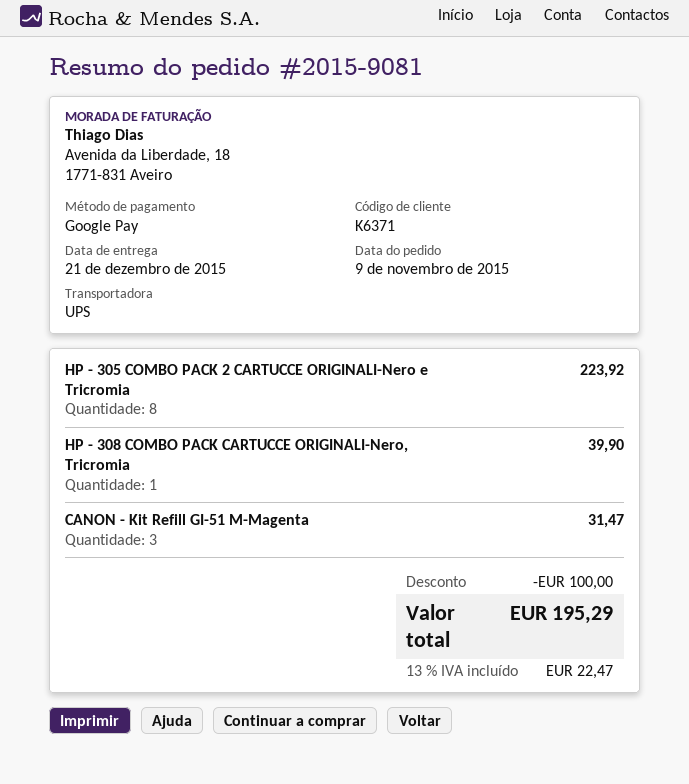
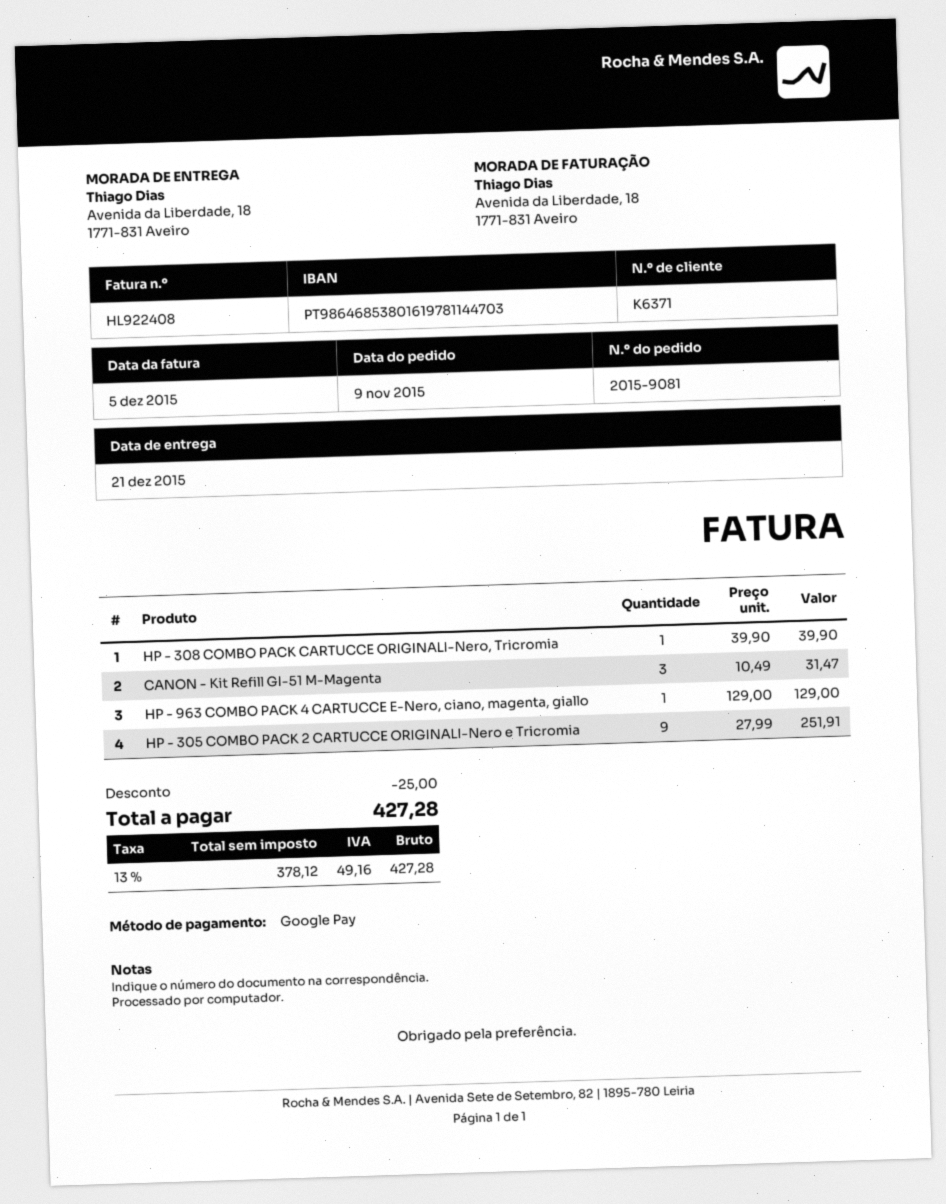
HP - 305 COMBO PACK 2 CARTUCCE ORIGINALI-Nero e Tricromia: 8 for 223.92 -> 9 for 251.91
HP - 963 COMBO PACK 4 CARTUCCE E-Nero, ciano, magenta, giallo: none -> 1 for 129.00
discount: 100.00 -> 25.00
tax: 13% = 22.47 -> 13% = 49.16
total: 195.29 -> 427.28

